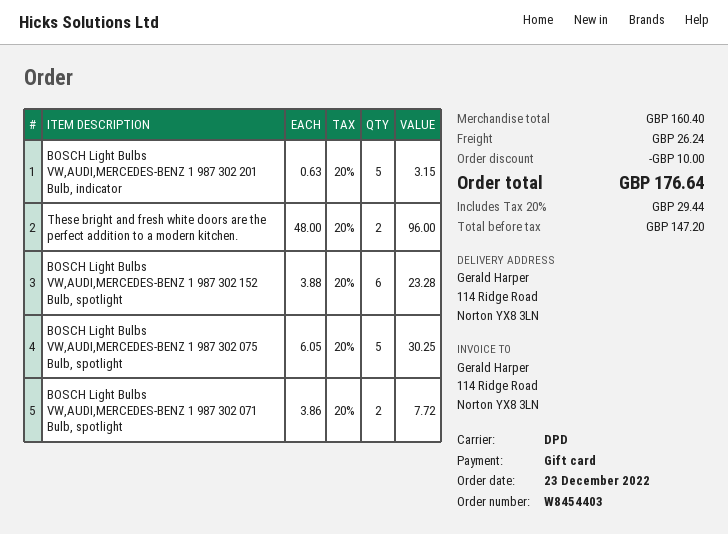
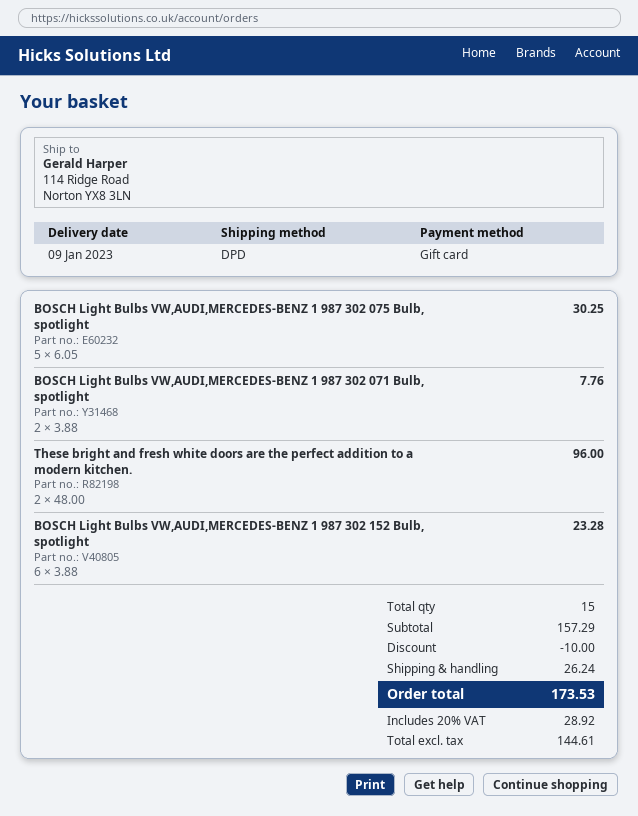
BOSCH Light Bulbs VW,AUDI,MERCEDES-BENZ 1 987 302 201 Bulb, indicator: 5 x 0.63 = 3.15 -> none
BOSCH Light Bulbs VW,AUDI,MERCEDES-BENZ 1 987 302 071 Bulb, spotlight: 2 x 3.86 = 7.72 -> 2 x 3.88 = 7.76
subtotal: 160.40 -> 157.29
net: 147.20 -> 144.61
tax: 20% = 29.44 -> 20% = 28.92
total: 176.64 -> 173.53

